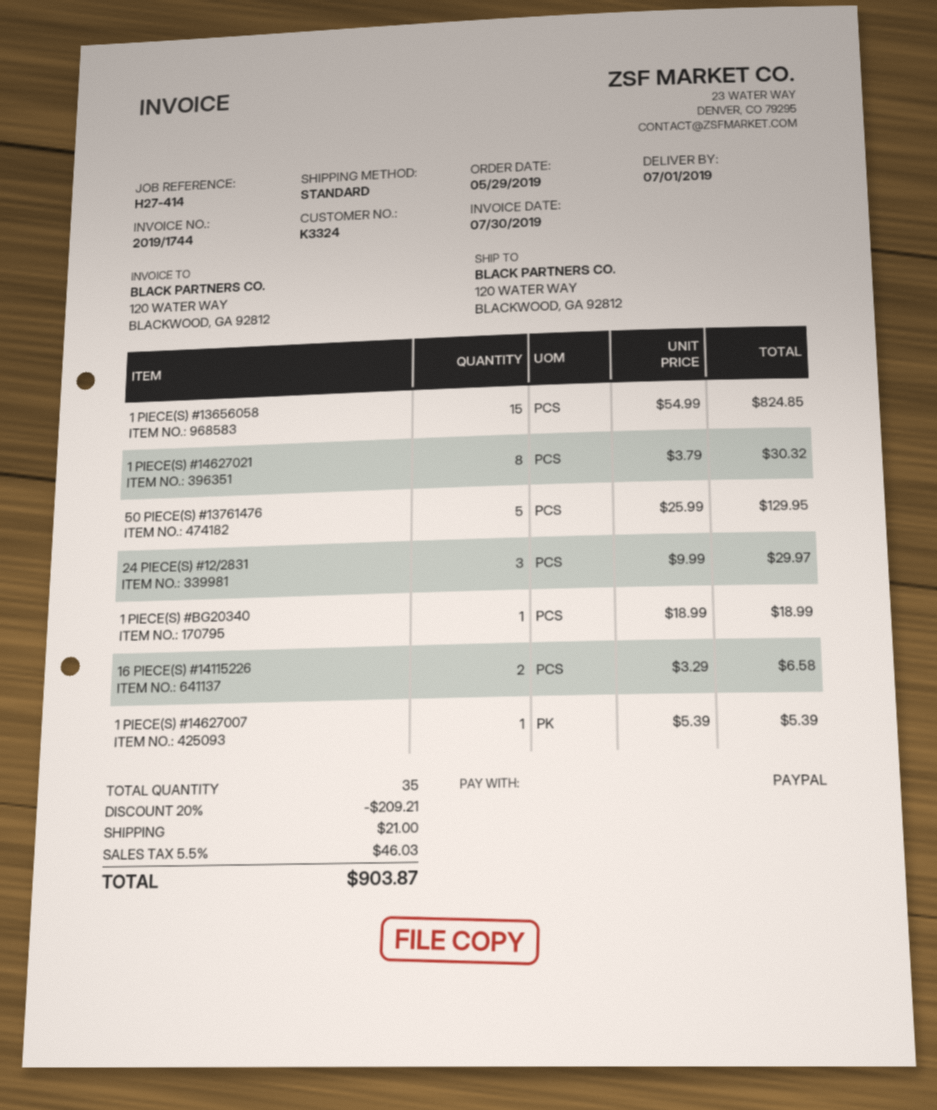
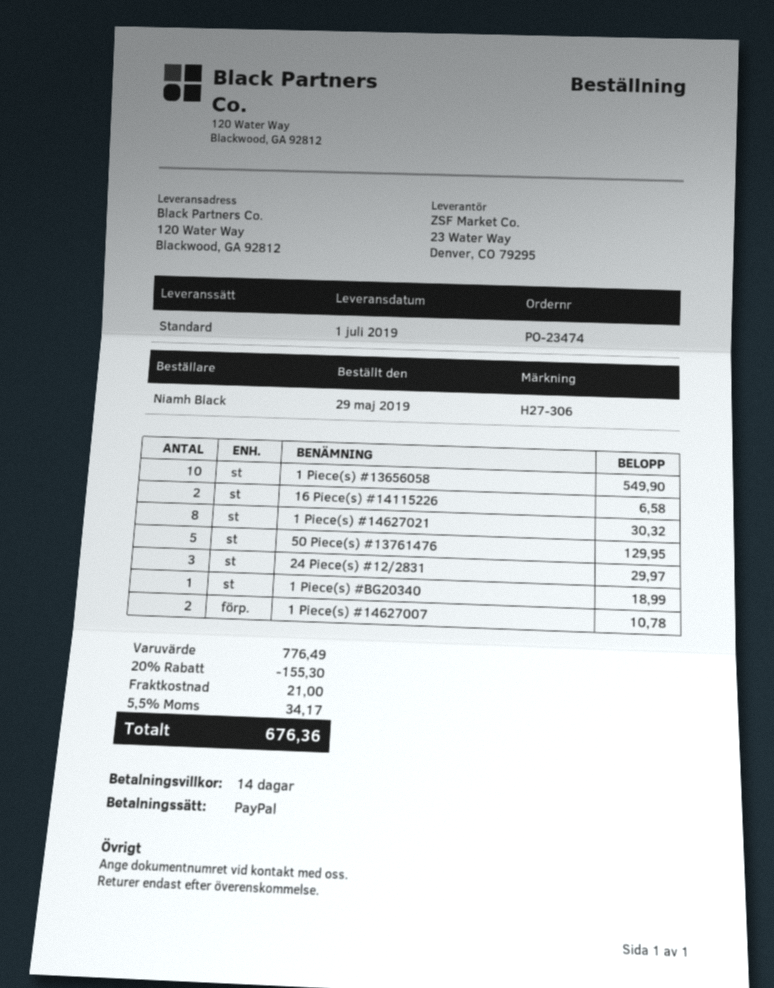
reference: H27-414 -> H27-306
1 PIECE(S) #13656058: 15 for 824.85 -> 10 for 549.90
1 PIECE(S) #14627007: 1 for 5.39 -> 2 for 10.78
discount: 20% = 209.21 -> 20% = 155.30
tax: 5.5% = 46.03 -> 5.5% = 34.17
total: 903.87 -> 676.36

